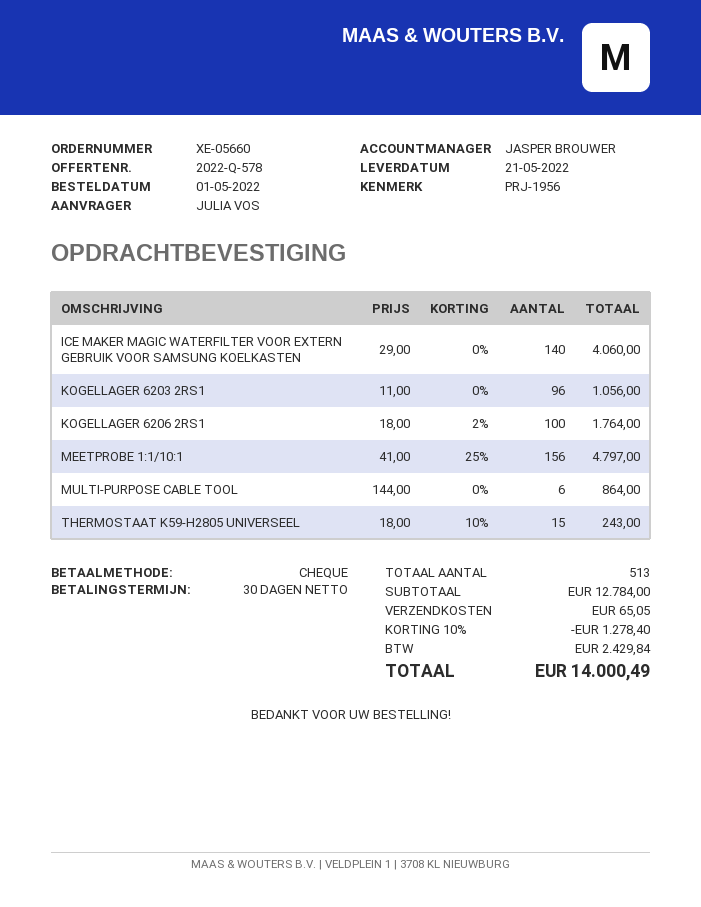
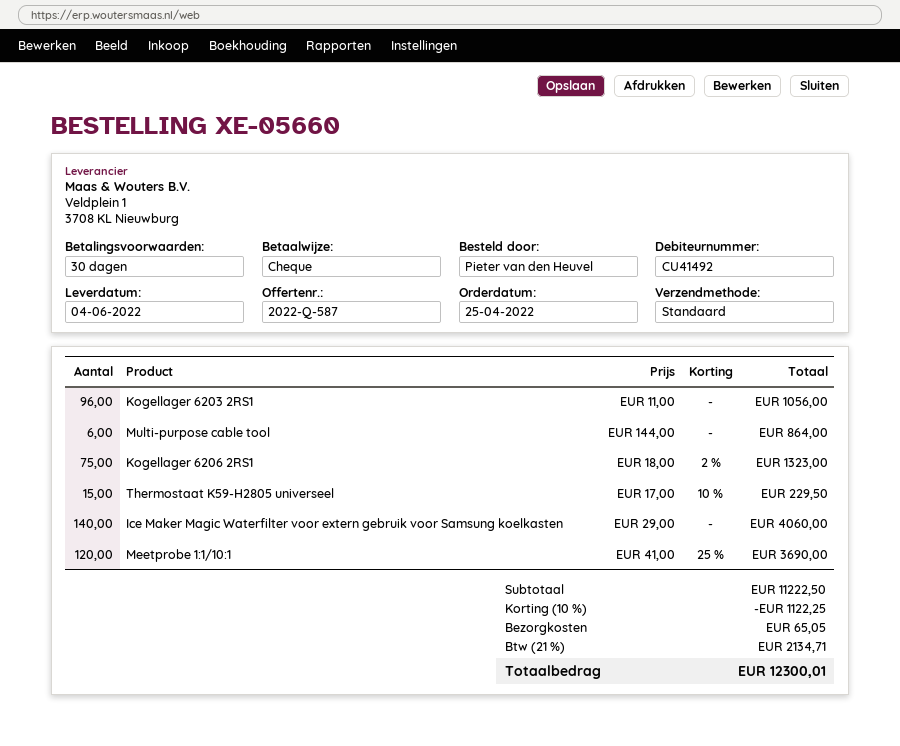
quote number: 2022-Q-578 -> 2022-Q-587
order date: 2022-05-01 -> 2022-04-25
delivery date: 2022-05-21 -> 2022-06-04
ordered by: JULIA VOS -> Pieter van den Heuvel
KOGELLAGER 6206 2RS1: 100 x 18.00 - 2% = 1764.00 -> 75 x 18.00 - 2% = 1323.00
MEETPROBE 1:1/10:1: 156 x 41.00 - 25% = 4797.00 -> 120 x 41.00 - 25% = 3690.00
THERMOSTAAT K59-H2805 UNIVERSEEL: 15 x 18.00 - 10% = 243.00 -> 15 x 17.00 - 10% = 229.50
subtotal: 12784.00 -> 11222.50
discount: 10% = 1278.40 -> 10% = 1122.25
tax: 2429.84 -> 2134.71
total: 14000.49 -> 12300.01

